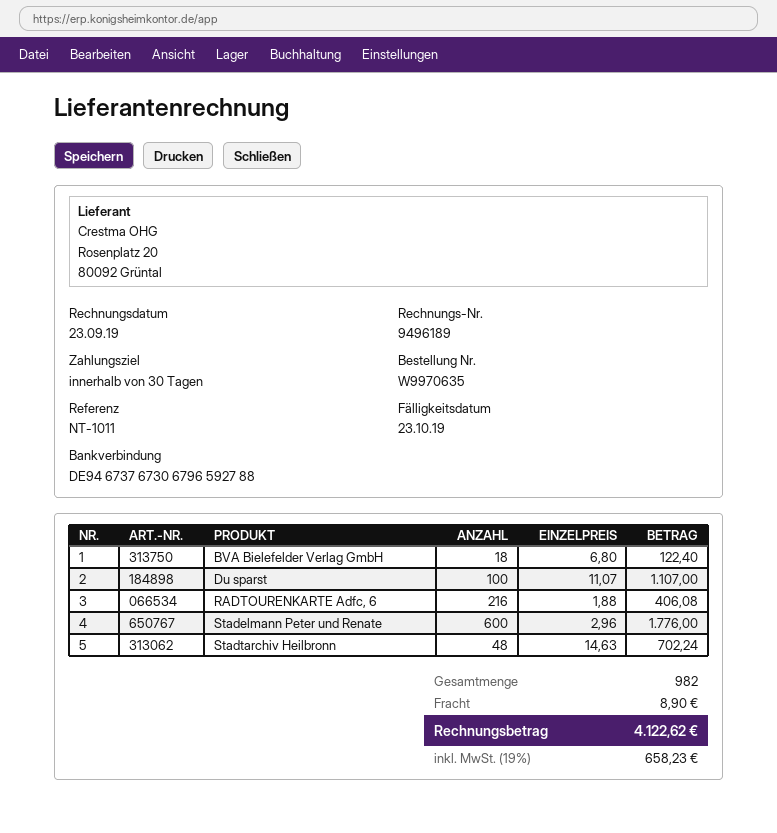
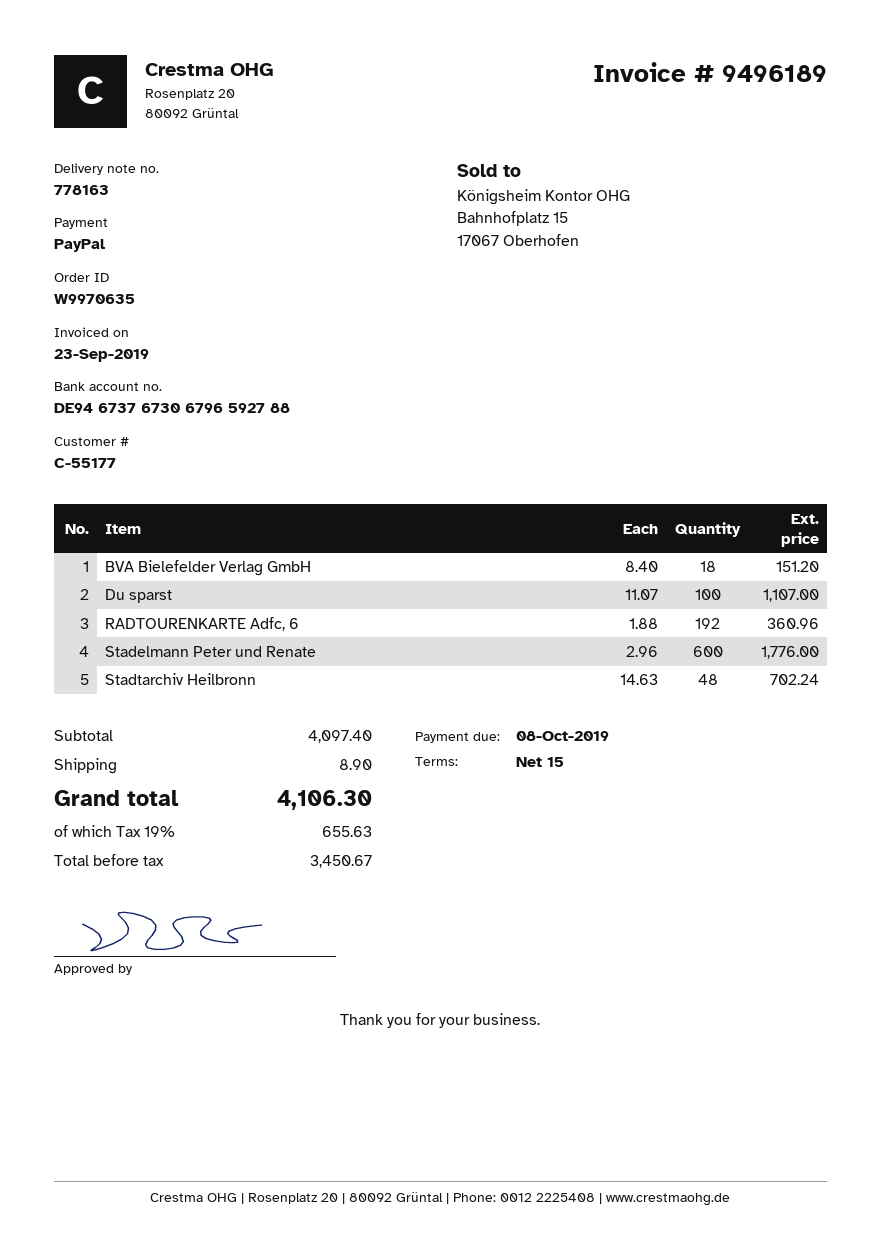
payment terms: 30 days -> 15 days
due date: 2019-10-23 -> 2019-10-08
BVA Bielefelder Verlag GmbH: 18 x 6.80 = 122.40 -> 18 x 8.40 = 151.20
RADTOURENKARTE Adfc, 6: 216 x 1.88 = 406.08 -> 192 x 1.88 = 360.96
tax: 19% = 658.23 -> 19% = 655.63
total: 4122.62 -> 4106.30

